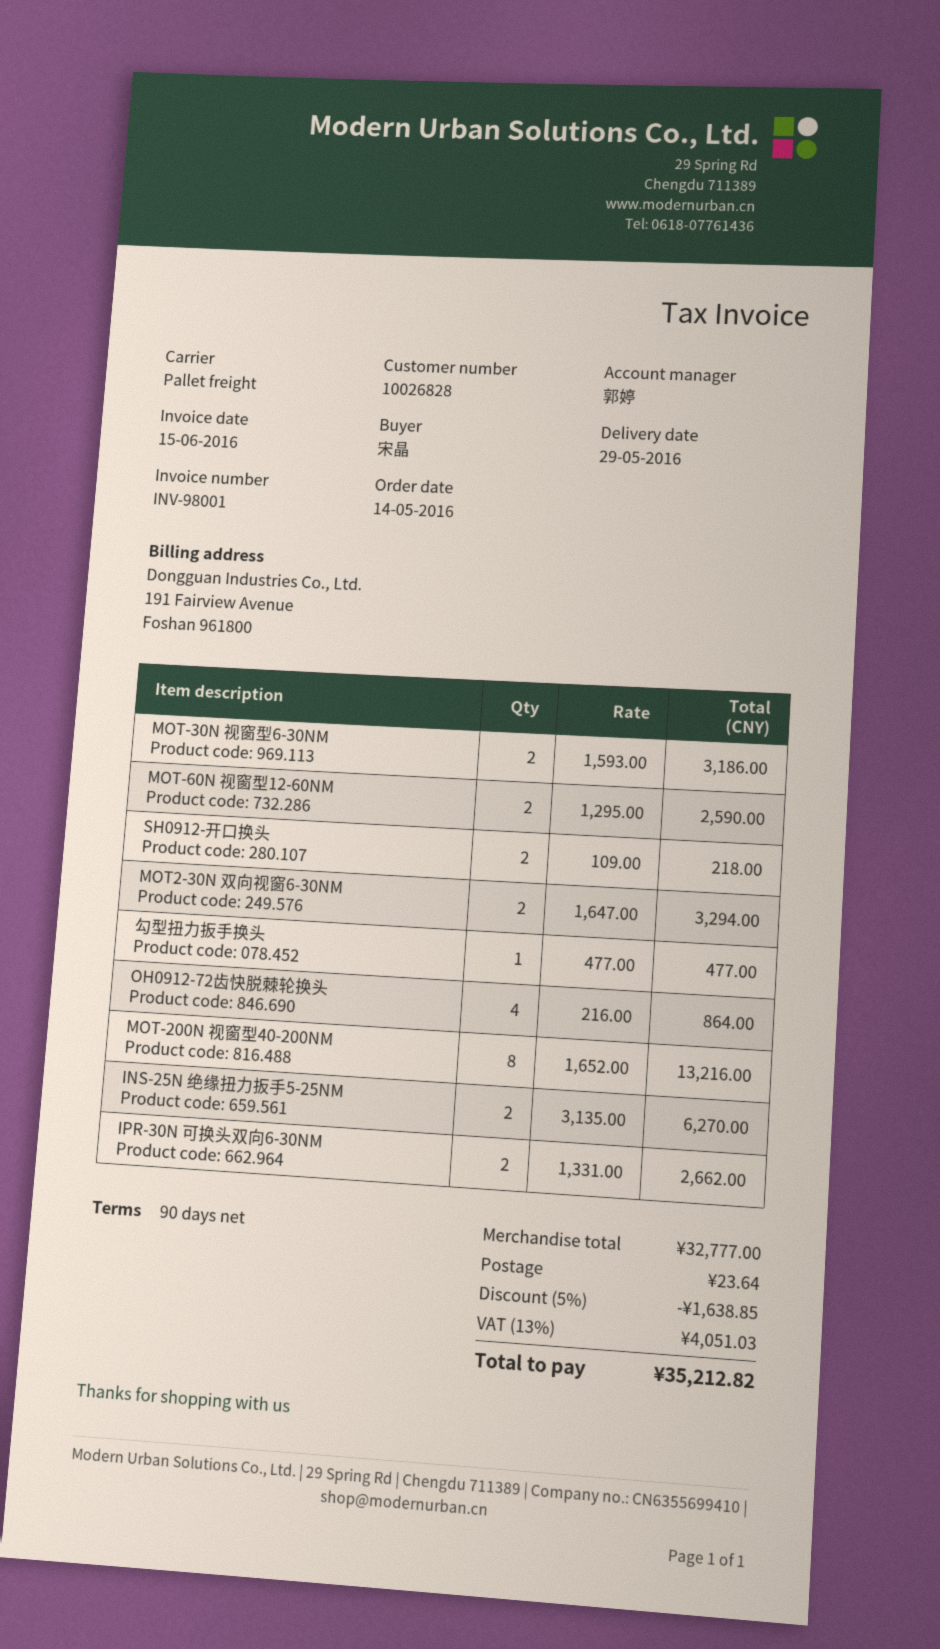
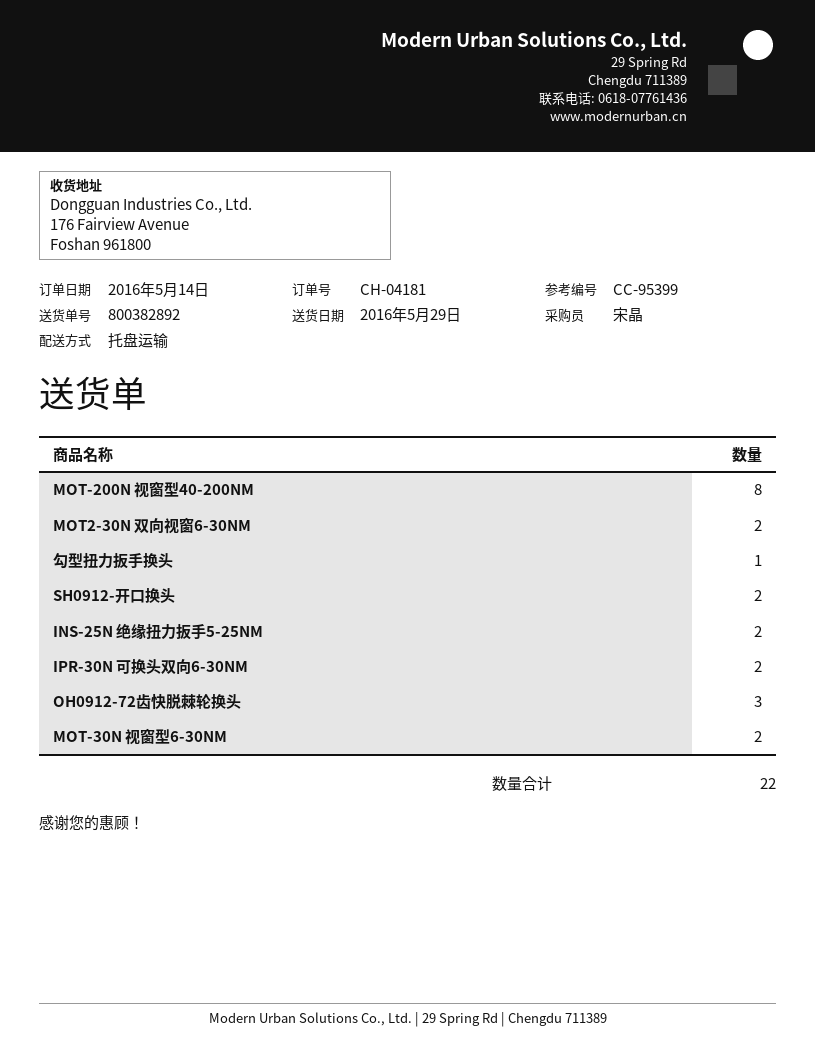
MOT-60N 视窗型12-60NM: 2 -> none
OH0912-72齿快脱棘轮换头: 4 -> 3

